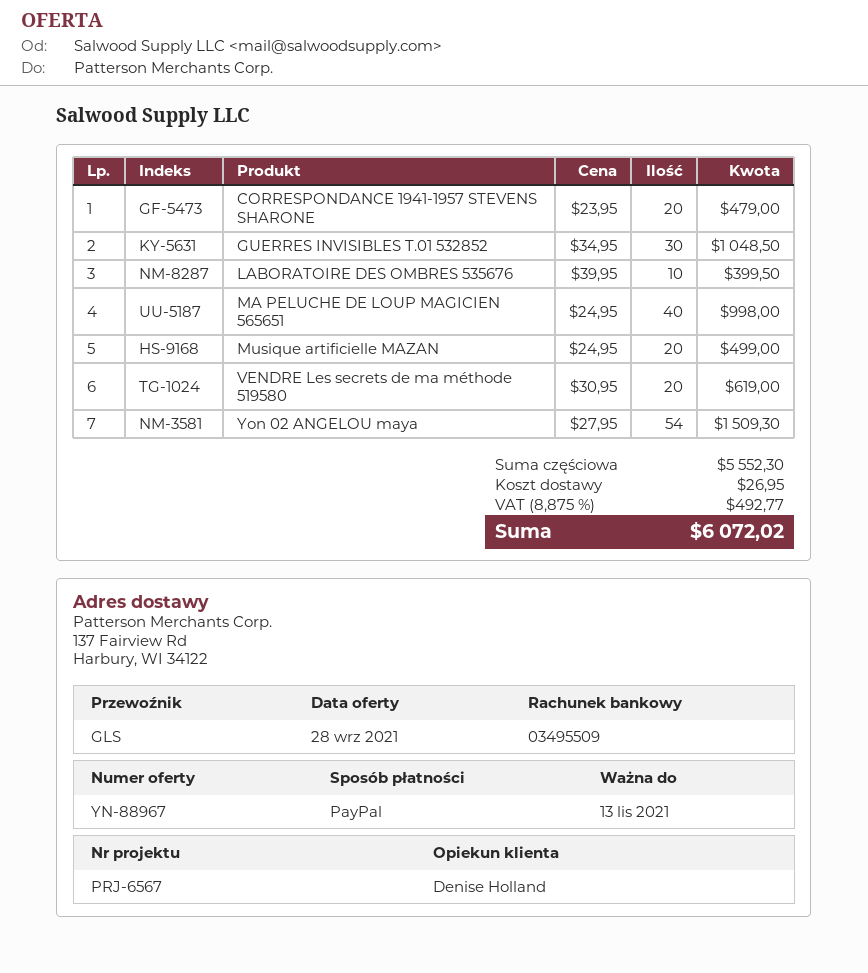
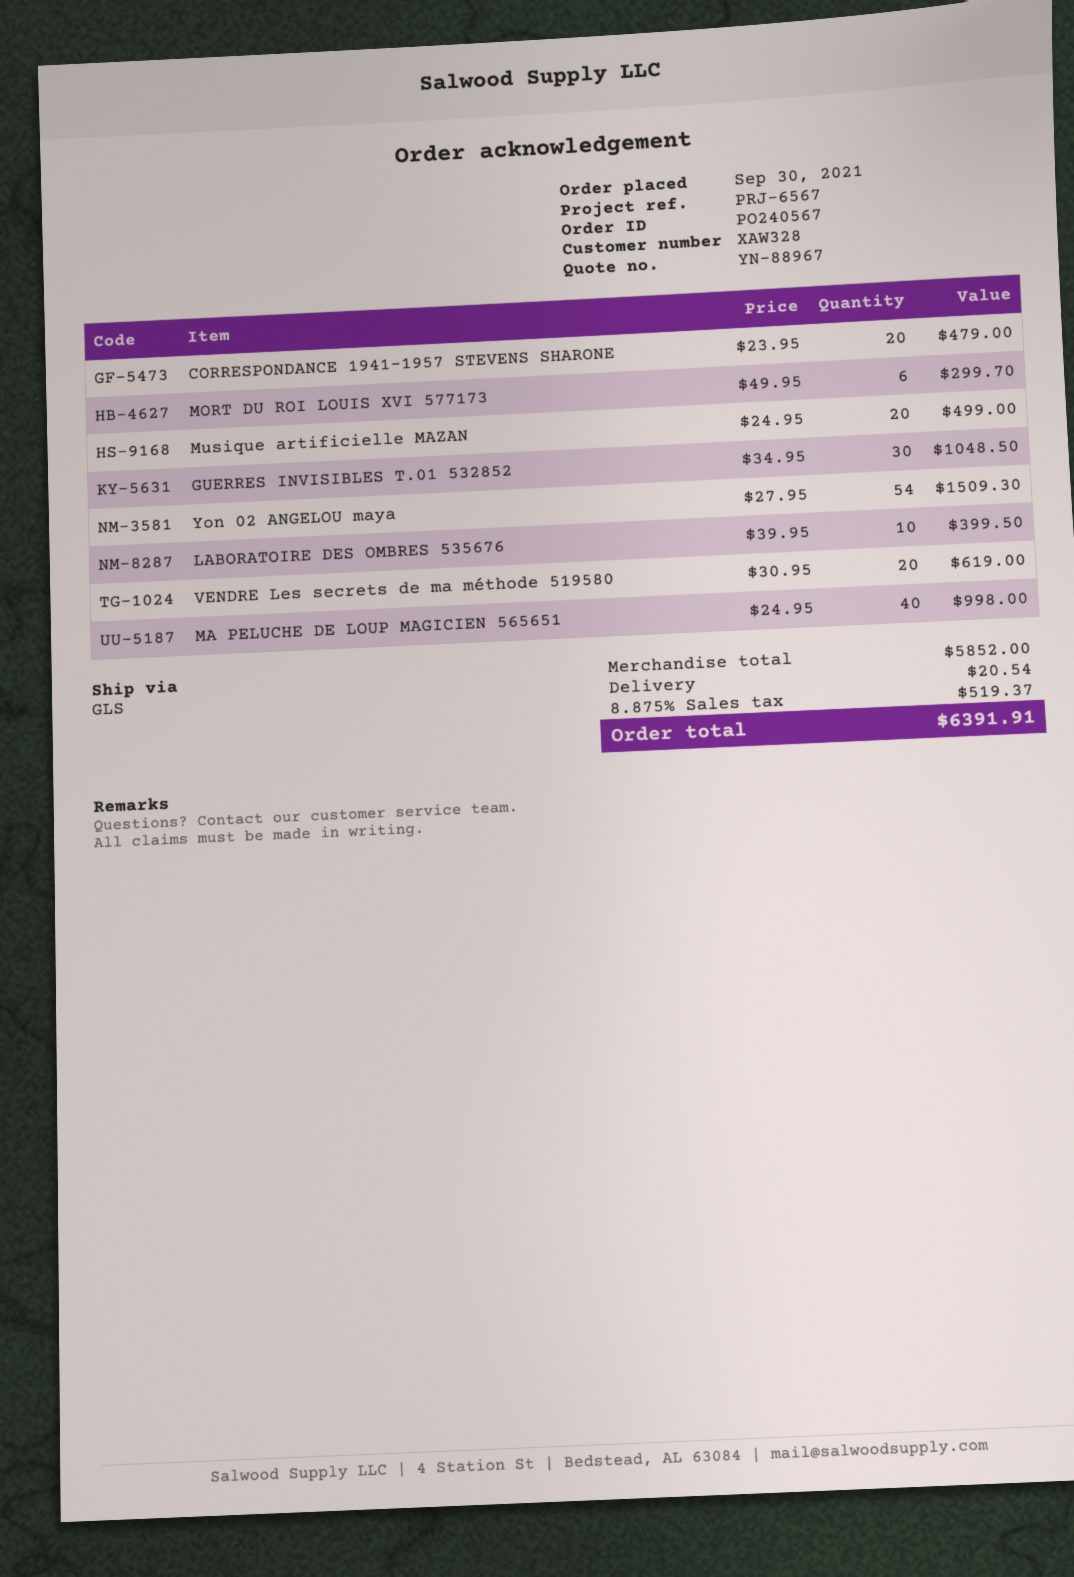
MORT DU ROI LOUIS XVI 577173: none -> 6 x 49.95 = 299.70
subtotal: 5552.30 -> 5852.00
shipping: 26.95 -> 20.54
tax: 8.875% = 492.77 -> 8.875% = 519.37
total: 6072.02 -> 6391.91

